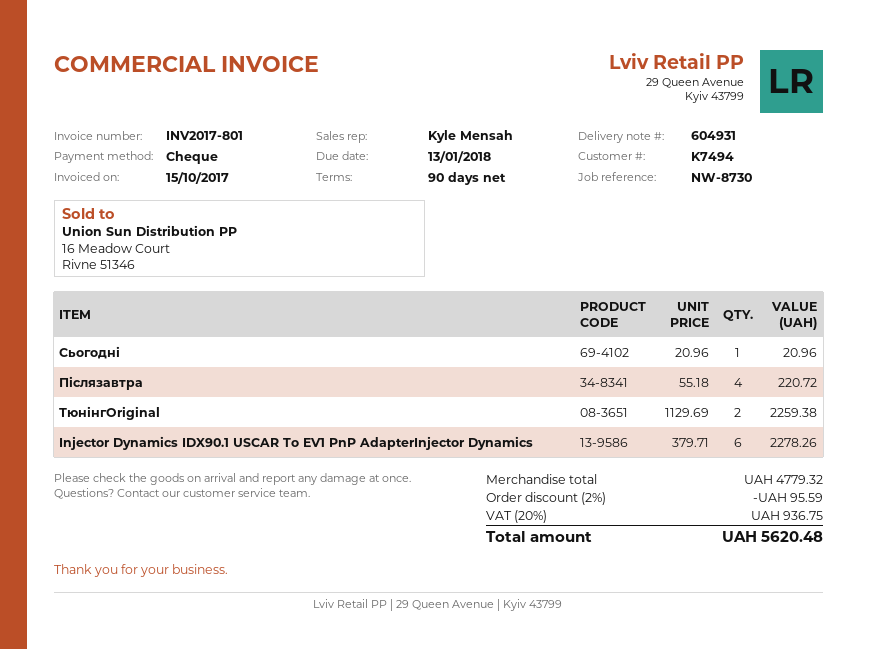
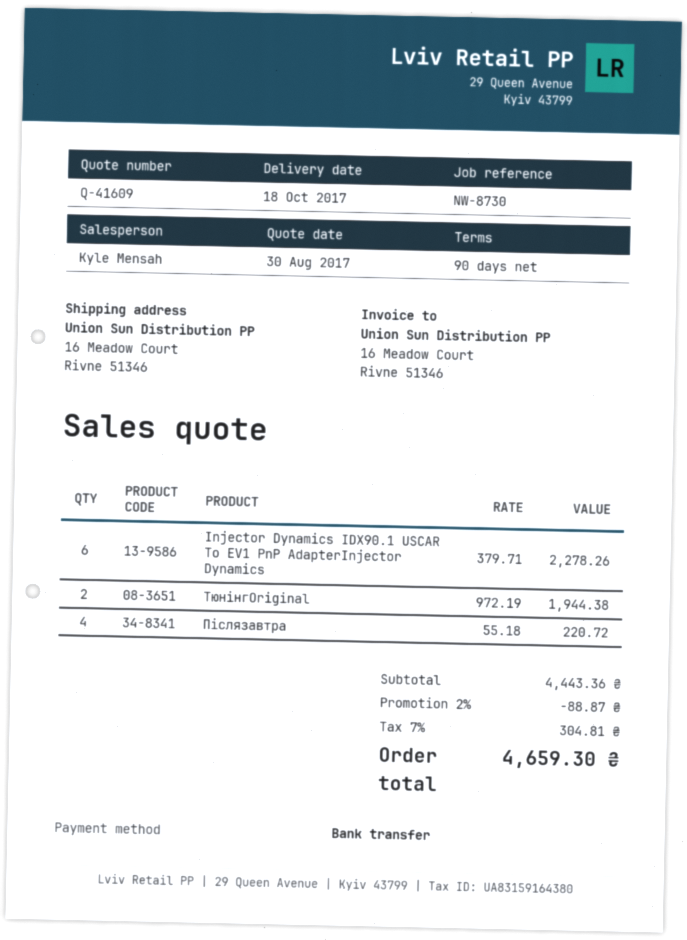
payment method: cheque -> bank transfer
Сьогодні: 1 x 20.96 = 20.96 -> none
ТюнінгOriginal: 2 x 1129.69 = 2259.38 -> 2 x 972.19 = 1944.38
subtotal: 4779.32 -> 4443.36
discount: 2% = 95.59 -> 2% = 88.87
tax: 20% = 936.75 -> 7% = 304.81
total: 5620.48 -> 4659.30

